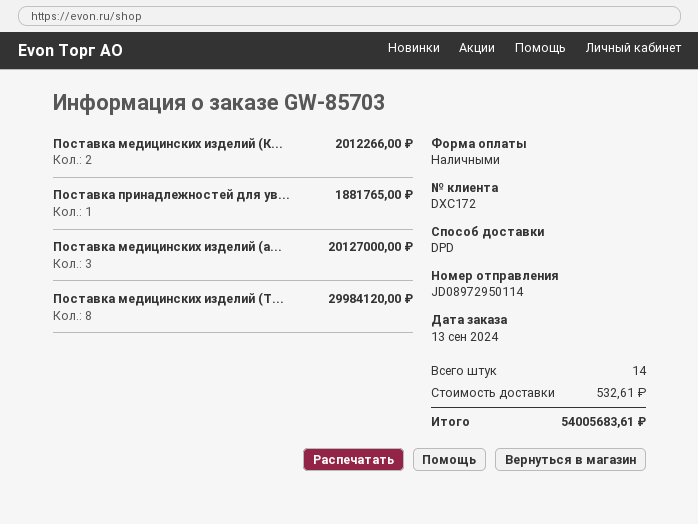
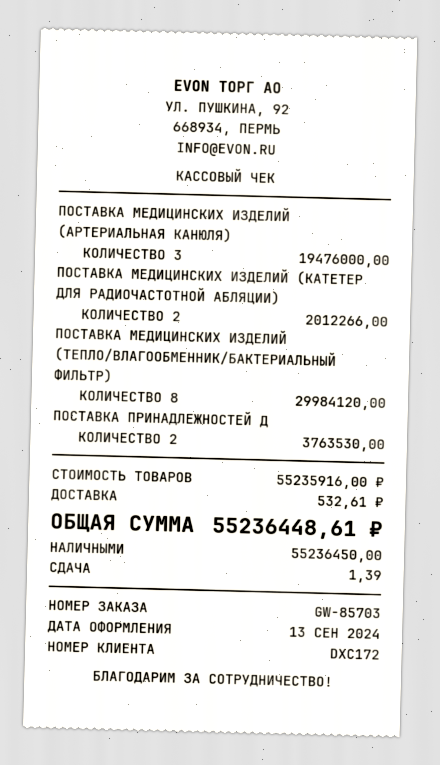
Поставка принадлежностей для ув...: 1 for 1881765.00 -> 2 for 3763530.00
Поставка медицинских изделий (а...: 3 for 20127000.00 -> 3 for 19476000.00
total: 54005683.61 -> 55236448.61

